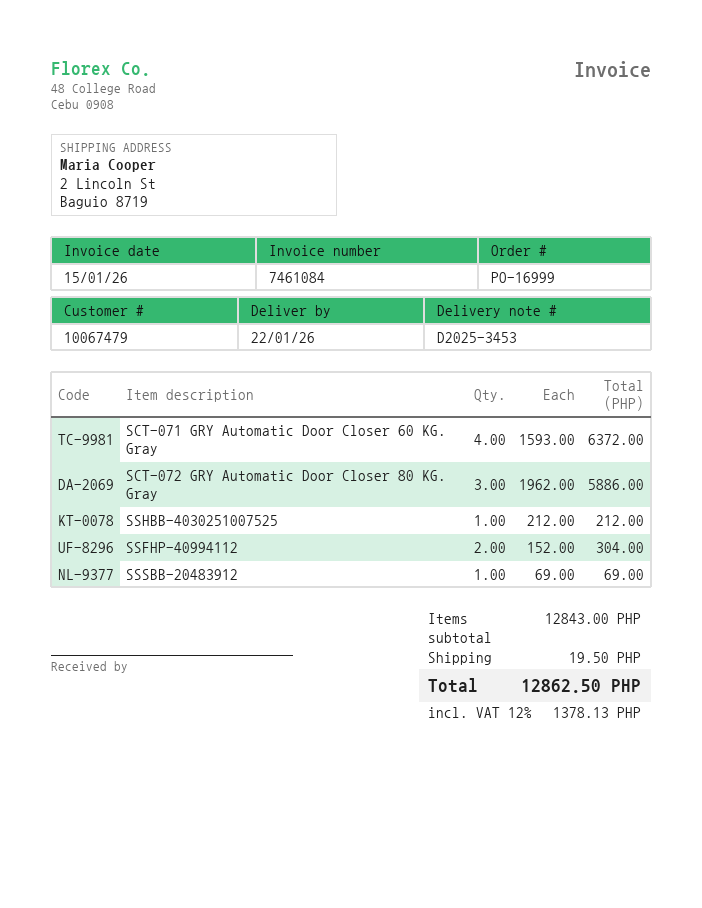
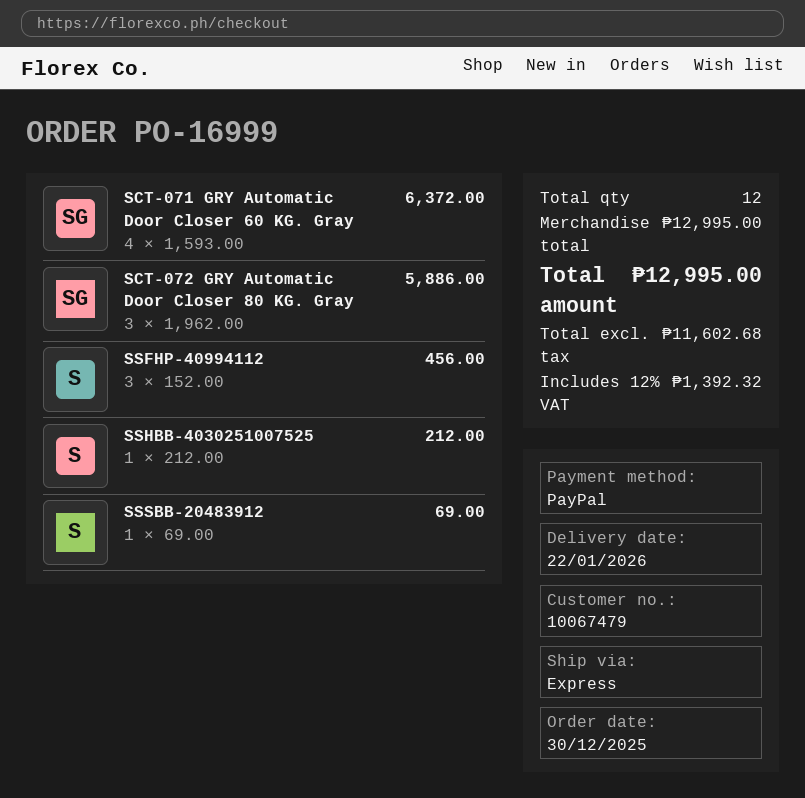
SSFHP-40994112: 2 x 152.00 = 304.00 -> 3 x 152.00 = 456.00
subtotal: 12843.00 -> 12995.00
shipping: 19.50 -> none
tax: 12% = 1378.13 -> 12% = 1392.32
total: 12862.50 -> 12995.00

